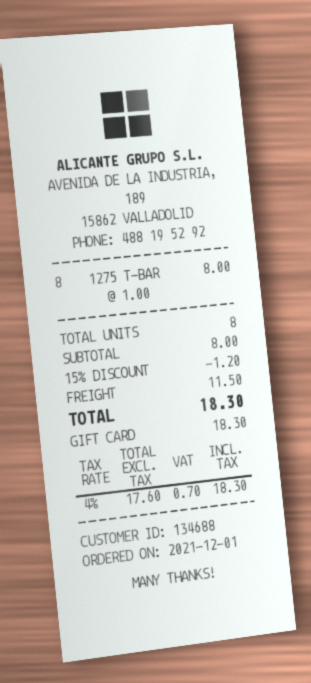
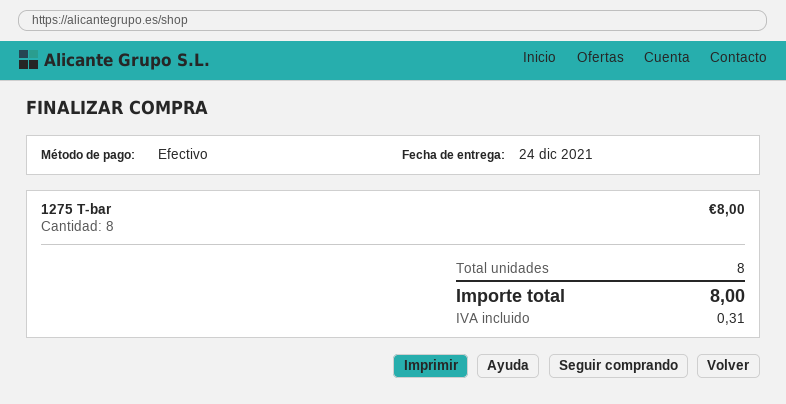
payment method: gift card -> cash
discount: 15% = 1.20 -> none
shipping: 11.50 -> none
tax: 0.70 -> 0.31
total: 18.30 -> 8.00

